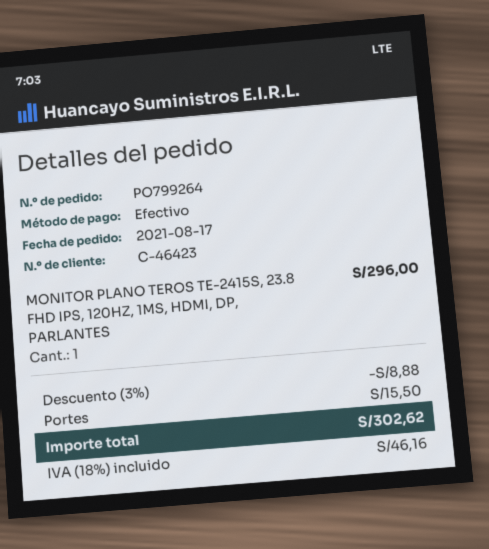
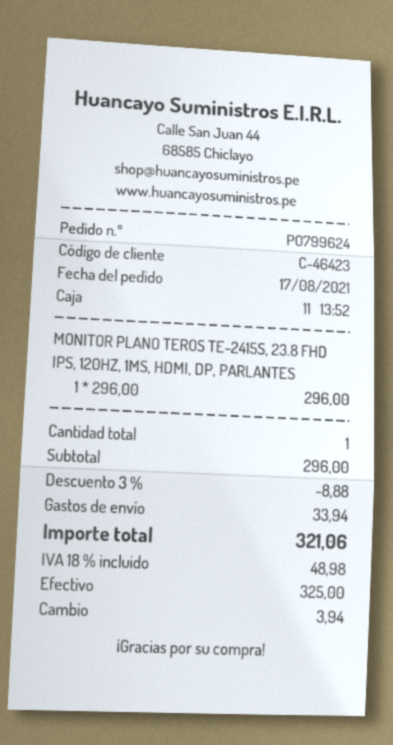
order number: PO799264 -> PO799624
shipping: 15.50 -> 33.94
tax: 18% = 46.16 -> 18% = 48.98
total: 302.62 -> 321.06

